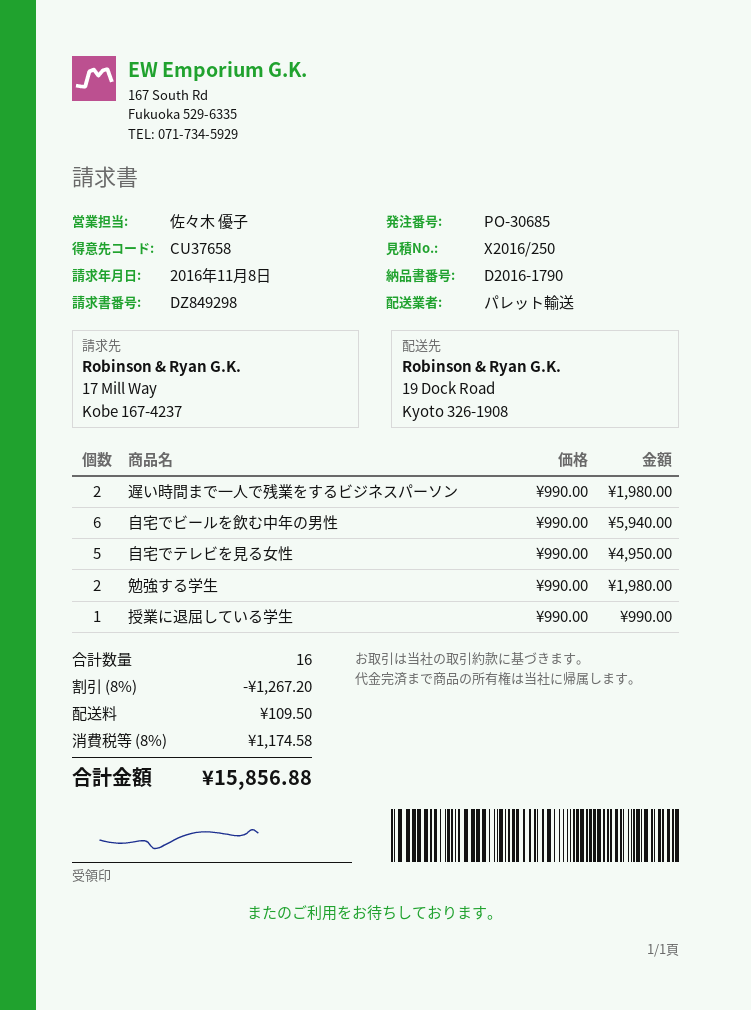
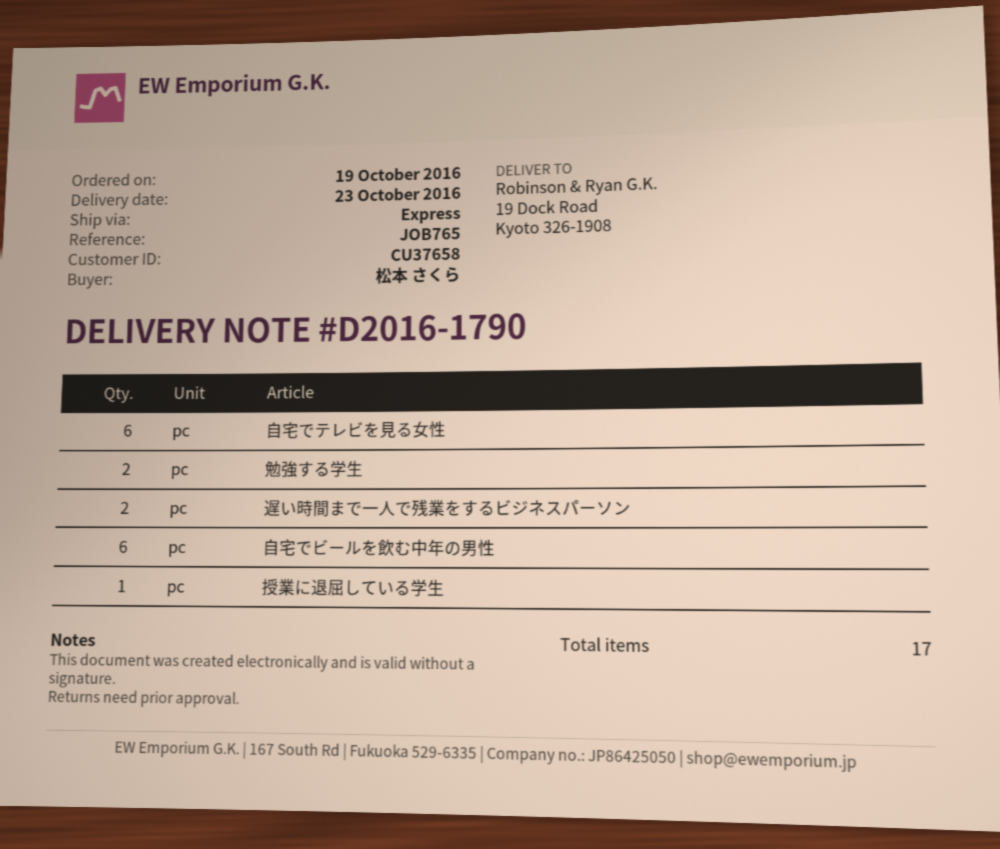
shipping method: pallet freight -> express
自宅でテレビを見る女性: 5 -> 6
total quantity: 16 -> 17

